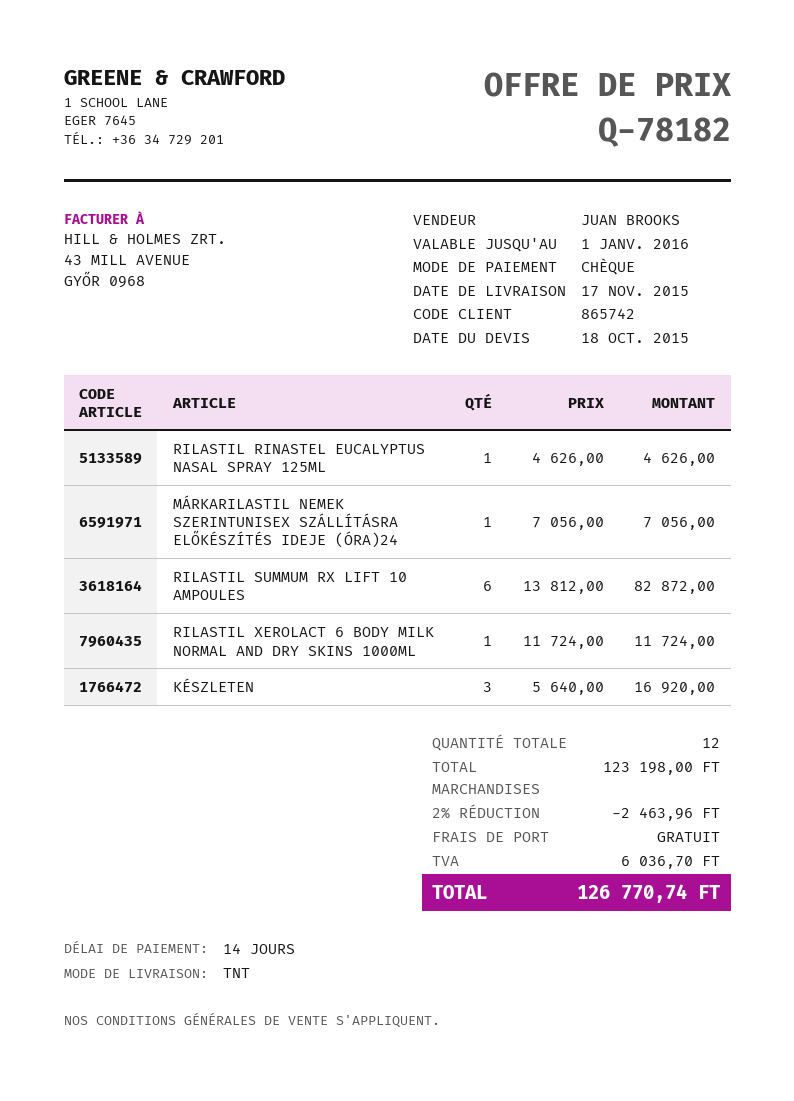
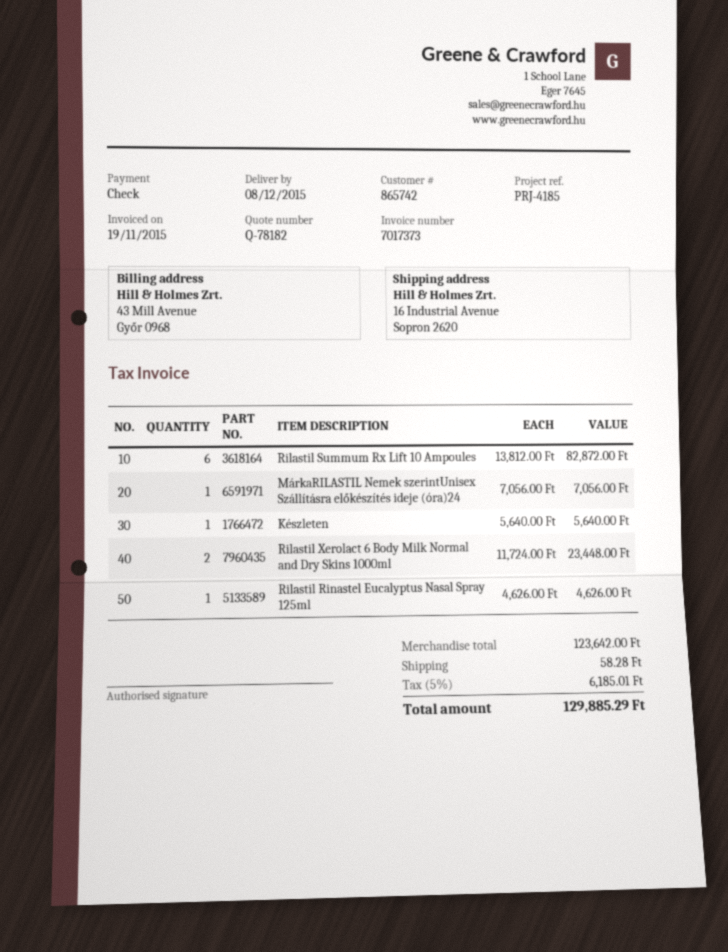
delivery date: 2015-11-17 -> 2015-12-08
RILASTIL XEROLACT 6 BODY MILK NORMAL AND DRY SKINS 1000ML: 1 x 11724.00 = 11724.00 -> 2 x 11724.00 = 23448.00
KÉSZLETEN: 3 x 5640.00 = 16920.00 -> 1 x 5640.00 = 5640.00
subtotal: 123198.00 -> 123642.00
discount: 2% = 2463.96 -> none
shipping: 0.00 -> 58.28
tax: 6036.70 -> 6185.01
total: 126770.74 -> 129885.29

